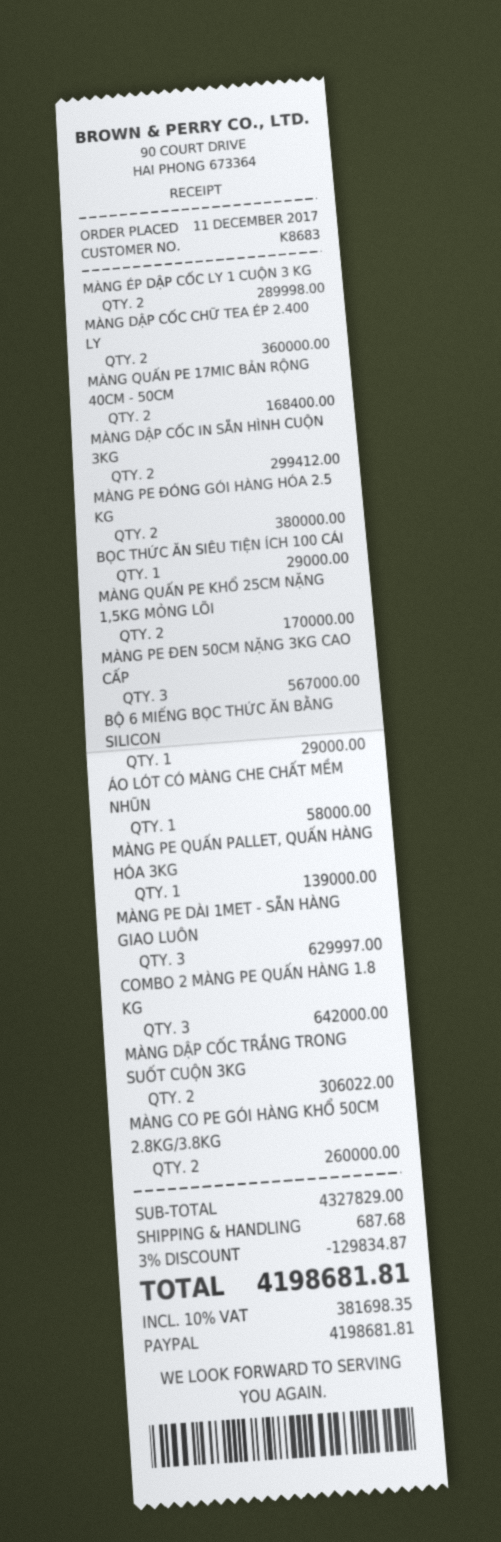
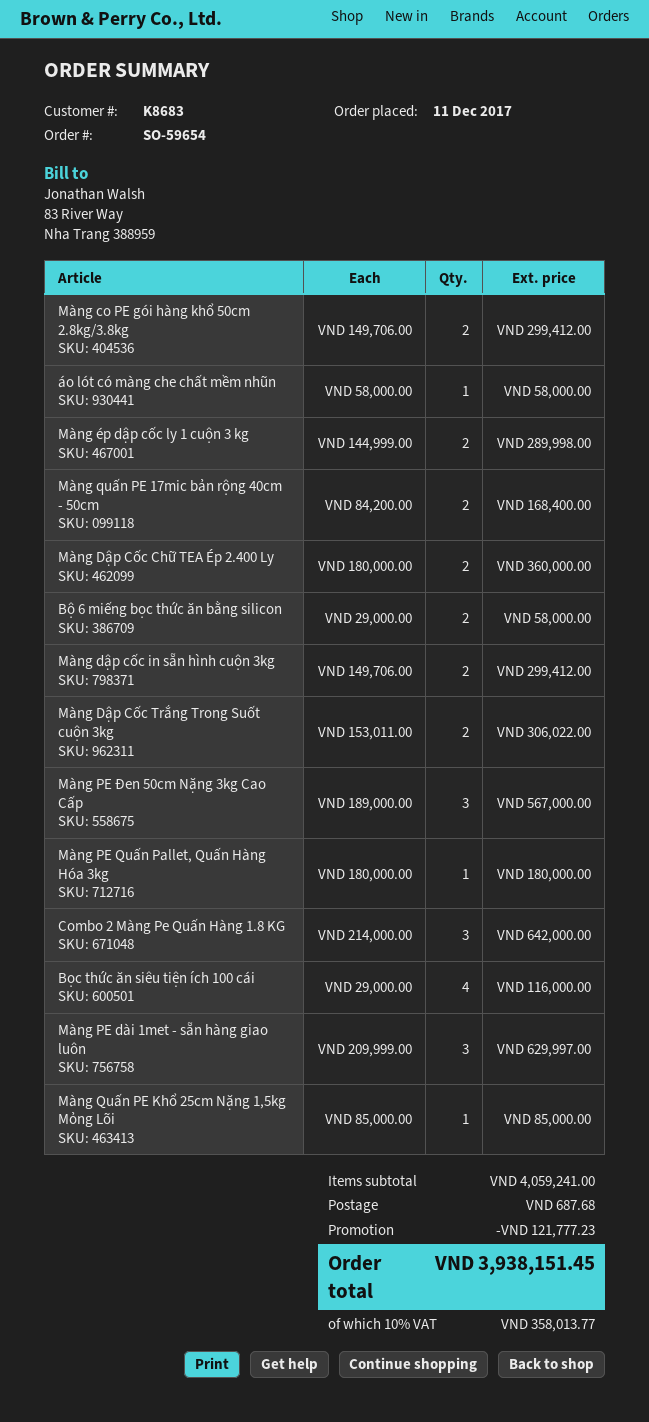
MÀNG PE ĐÓNG GÓI HÀNG HÓA 2.5 KG: 2 for 380000.00 -> none
BỌC THỨC ĂN SIÊU TIỆN ÍCH 100 CÁI: 1 for 29000.00 -> 4 for 116000.00
MÀNG QUẤN PE KHỔ 25CM NẶNG 1,5KG MỎNG LÕI: 2 for 170000.00 -> 1 for 85000.00
BỘ 6 MIẾNG BỌC THỨC ĂN BẰNG SILICON: 1 for 29000.00 -> 2 for 58000.00
MÀNG PE QUẤN PALLET, QUẤN HÀNG HÓA 3KG: 1 for 139000.00 -> 1 for 180000.00
MÀNG CO PE GÓI HÀNG KHỔ 50CM 2.8KG/3.8KG: 2 for 260000.00 -> 2 for 299412.00
subtotal: 4327829.00 -> 4059241.00
discount: 129834.87 -> 121777.23
tax: 10% = 381698.35 -> 10% = 358013.77
total: 4198681.81 -> 3938151.45

